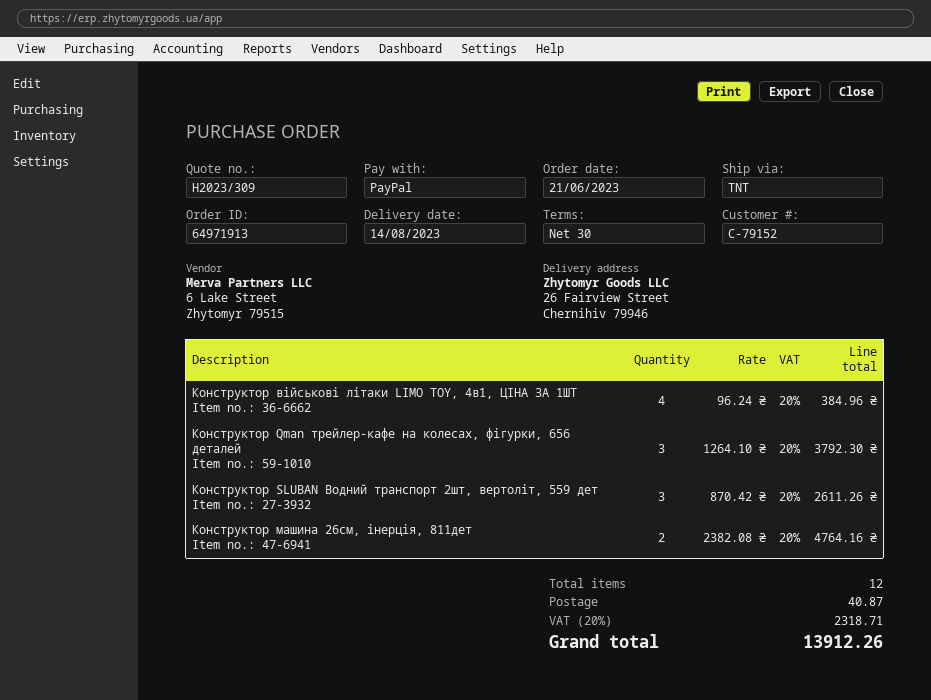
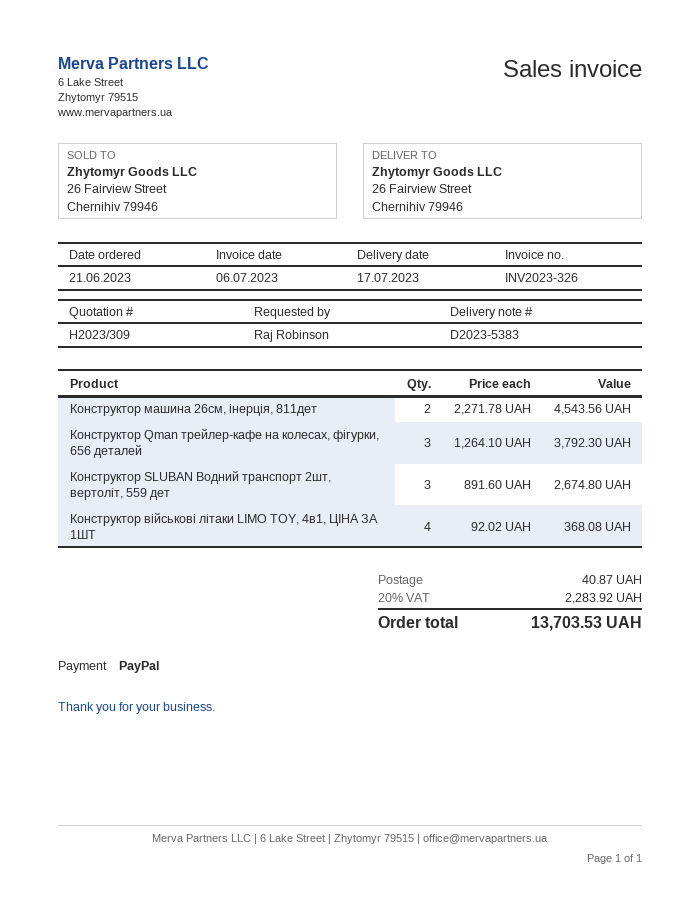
delivery date: 2023-08-14 -> 2023-07-17
Конструктор військові літаки LIMO TOY, 4в1, ЦІНА ЗА 1ШТ: 4 x 96.24 = 384.96 -> 4 x 92.02 = 368.08
Конструктор SLUBAN Водний транспорт 2шт, вертоліт, 559 дет: 3 x 870.42 = 2611.26 -> 3 x 891.60 = 2674.80
Конструктор машина 26см, інерція, 811дет: 2 x 2382.08 = 4764.16 -> 2 x 2271.78 = 4543.56
tax: 20% = 2318.71 -> 20% = 2283.92
total: 13912.26 -> 13703.53

